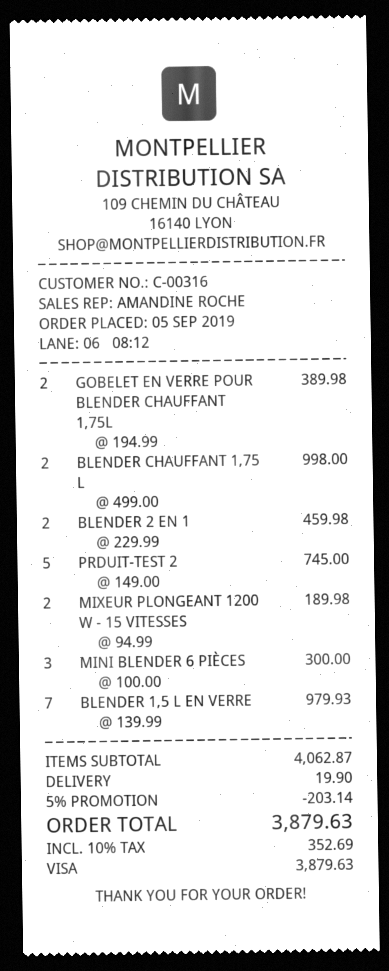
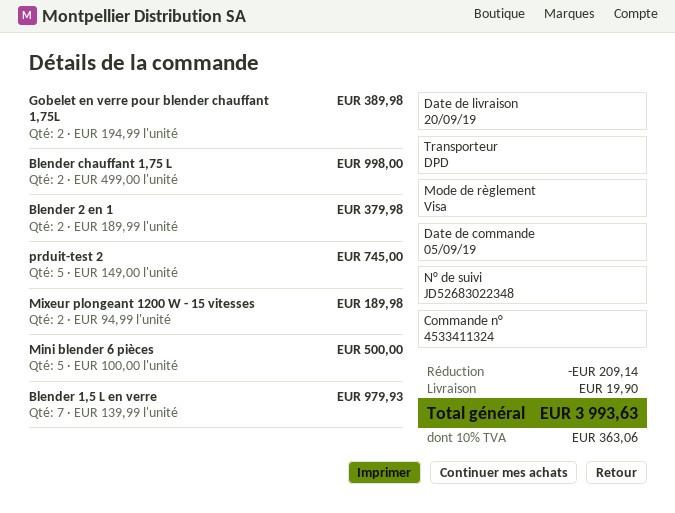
BLENDER 2 EN 1: 2 x 229.99 = 459.98 -> 2 x 189.99 = 379.98
MINI BLENDER 6 PIÈCES: 3 x 100.00 = 300.00 -> 5 x 100.00 = 500.00
discount: 203.14 -> 209.14
tax: 10% = 352.69 -> 10% = 363.06
total: 3879.63 -> 3993.63

